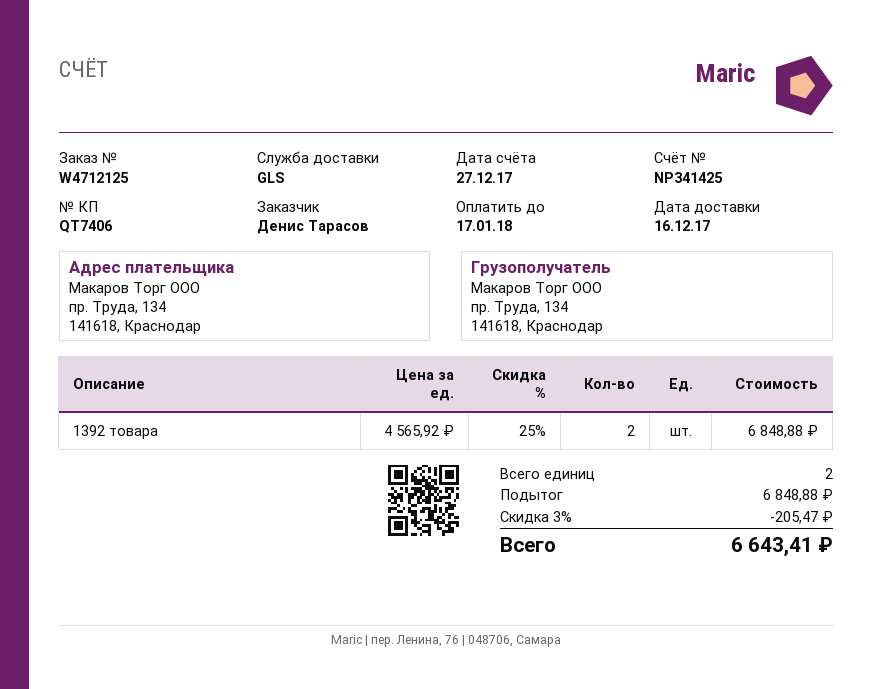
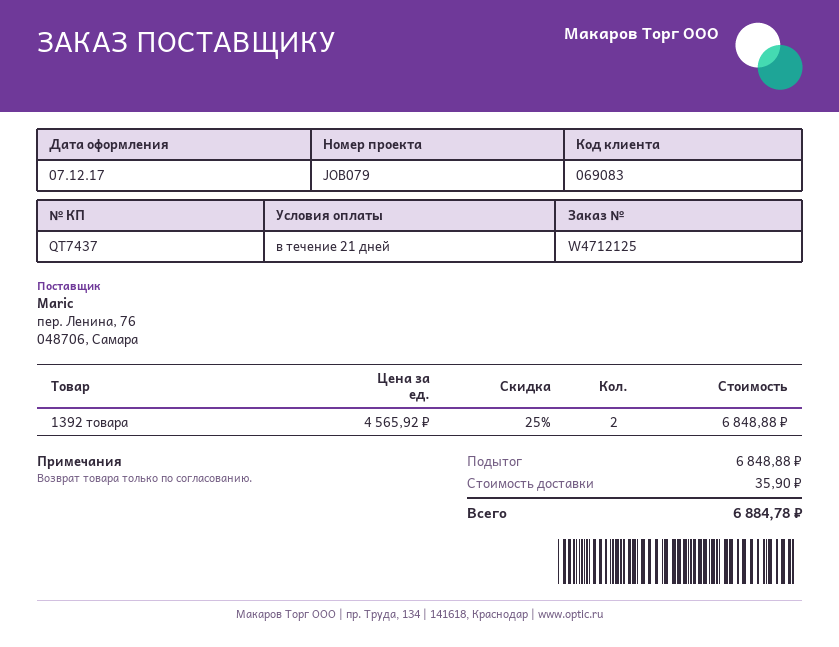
quote number: QT7406 -> QT7437
discount: 3% = 205.47 -> none
shipping: none -> 35.90
total: 6643.41 -> 6884.78

